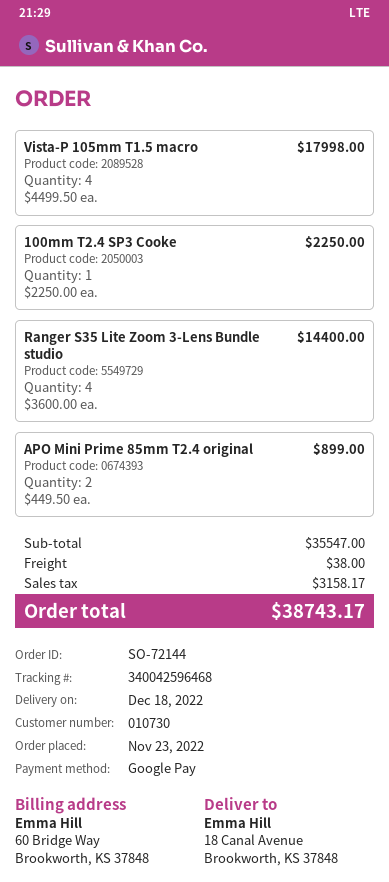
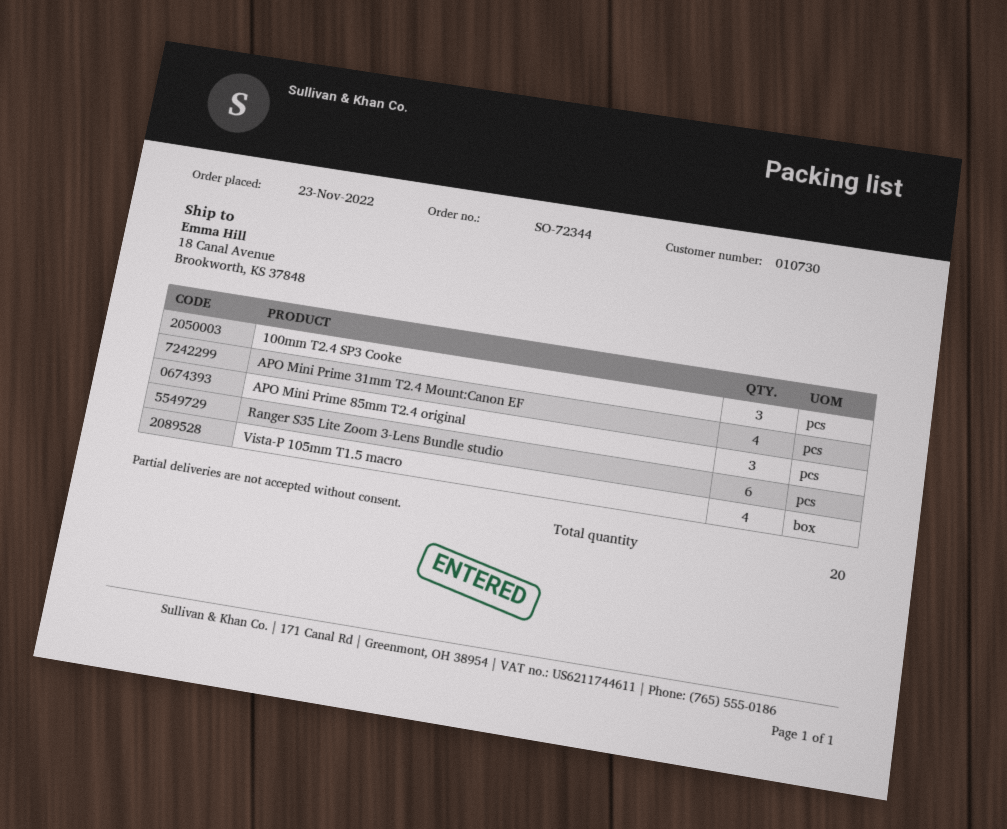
order number: SO-72144 -> SO-72344
100mm T2.4 SP3 Cooke: 1 -> 3
Ranger S35 Lite Zoom 3-Lens Bundle studio: 4 -> 6
APO Mini Prime 85mm T2.4 original: 2 -> 3
APO Mini Prime 31mm T2.4 Mount:Canon EF: none -> 4

